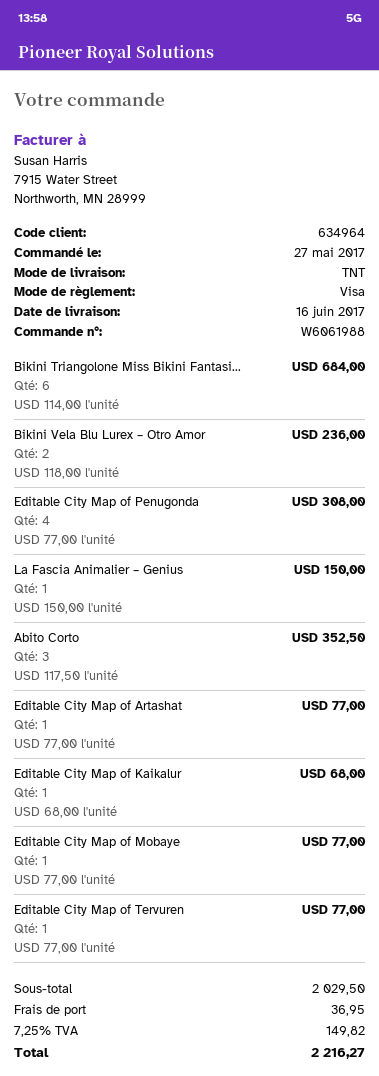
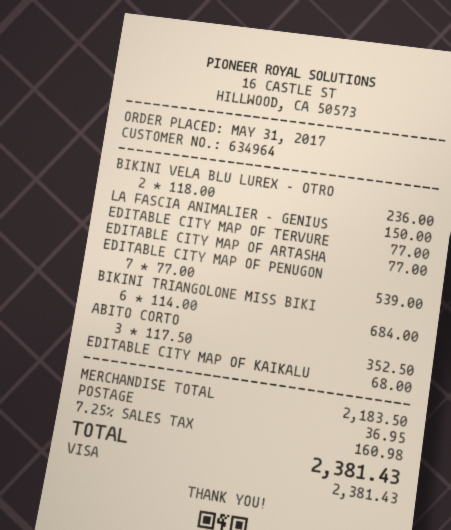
order date: 2017-05-27 -> 2017-05-31
Editable City Map of Penugonda: 4 x 77.00 = 308.00 -> 7 x 77.00 = 539.00
Editable City Map of Mobaye: 1 x 77.00 = 77.00 -> none
subtotal: 2029.50 -> 2183.50
tax: 7.25% = 149.82 -> 7.25% = 160.98
total: 2216.27 -> 2381.43

